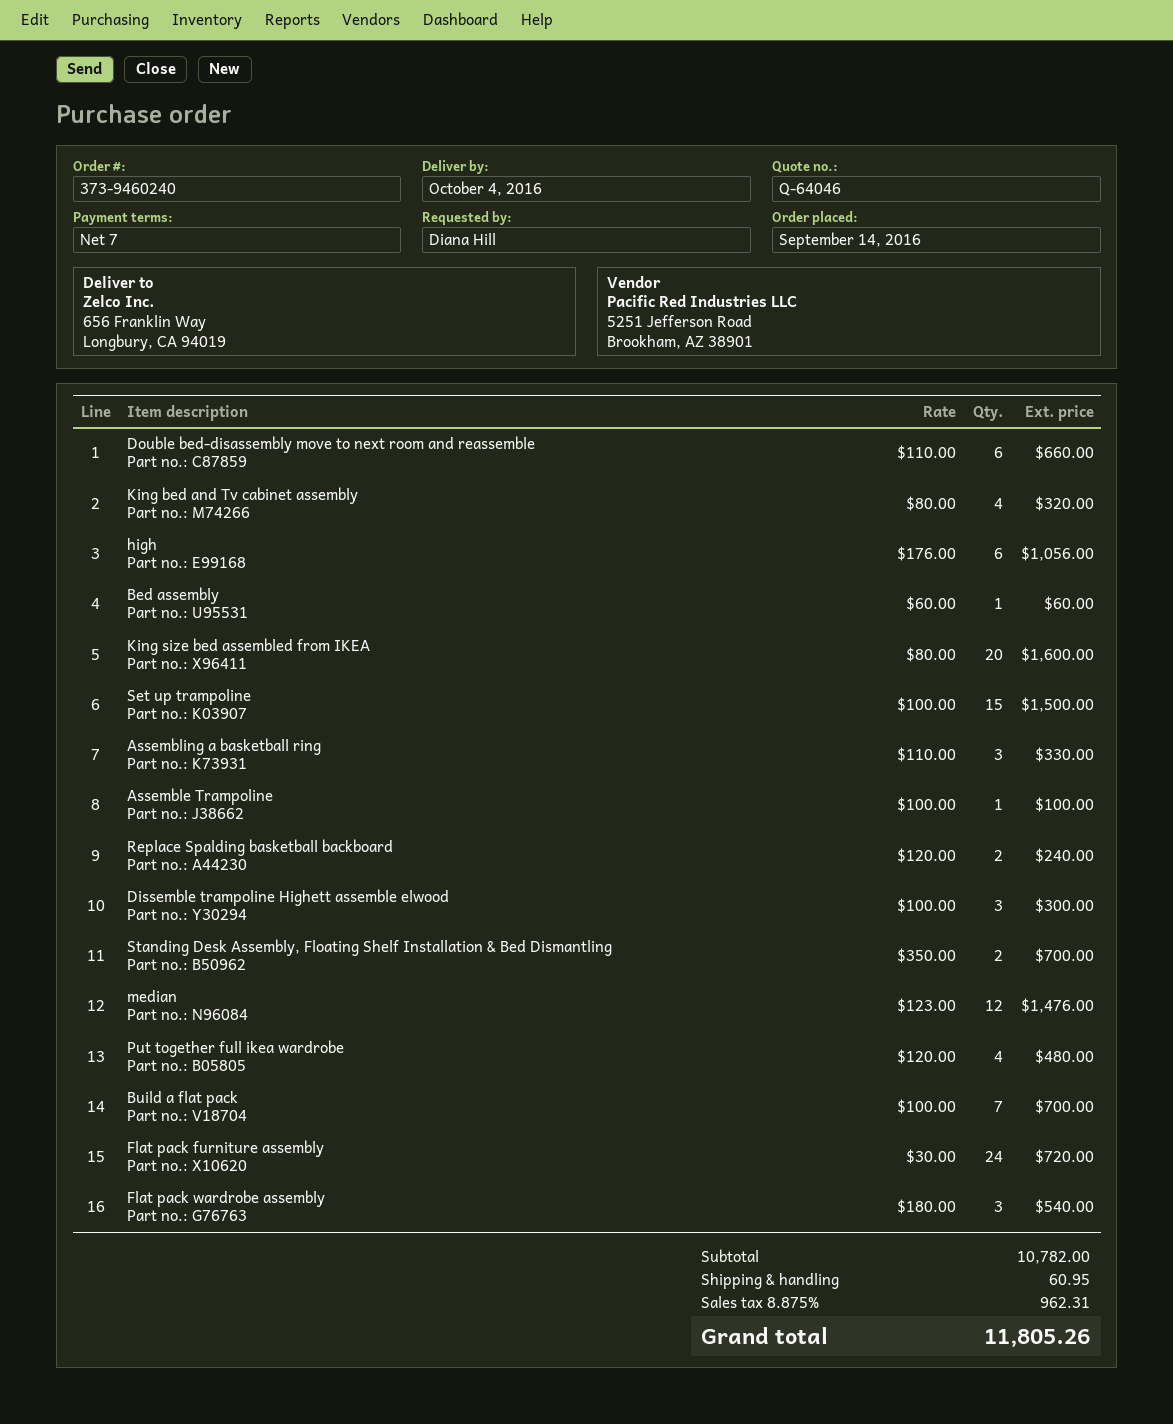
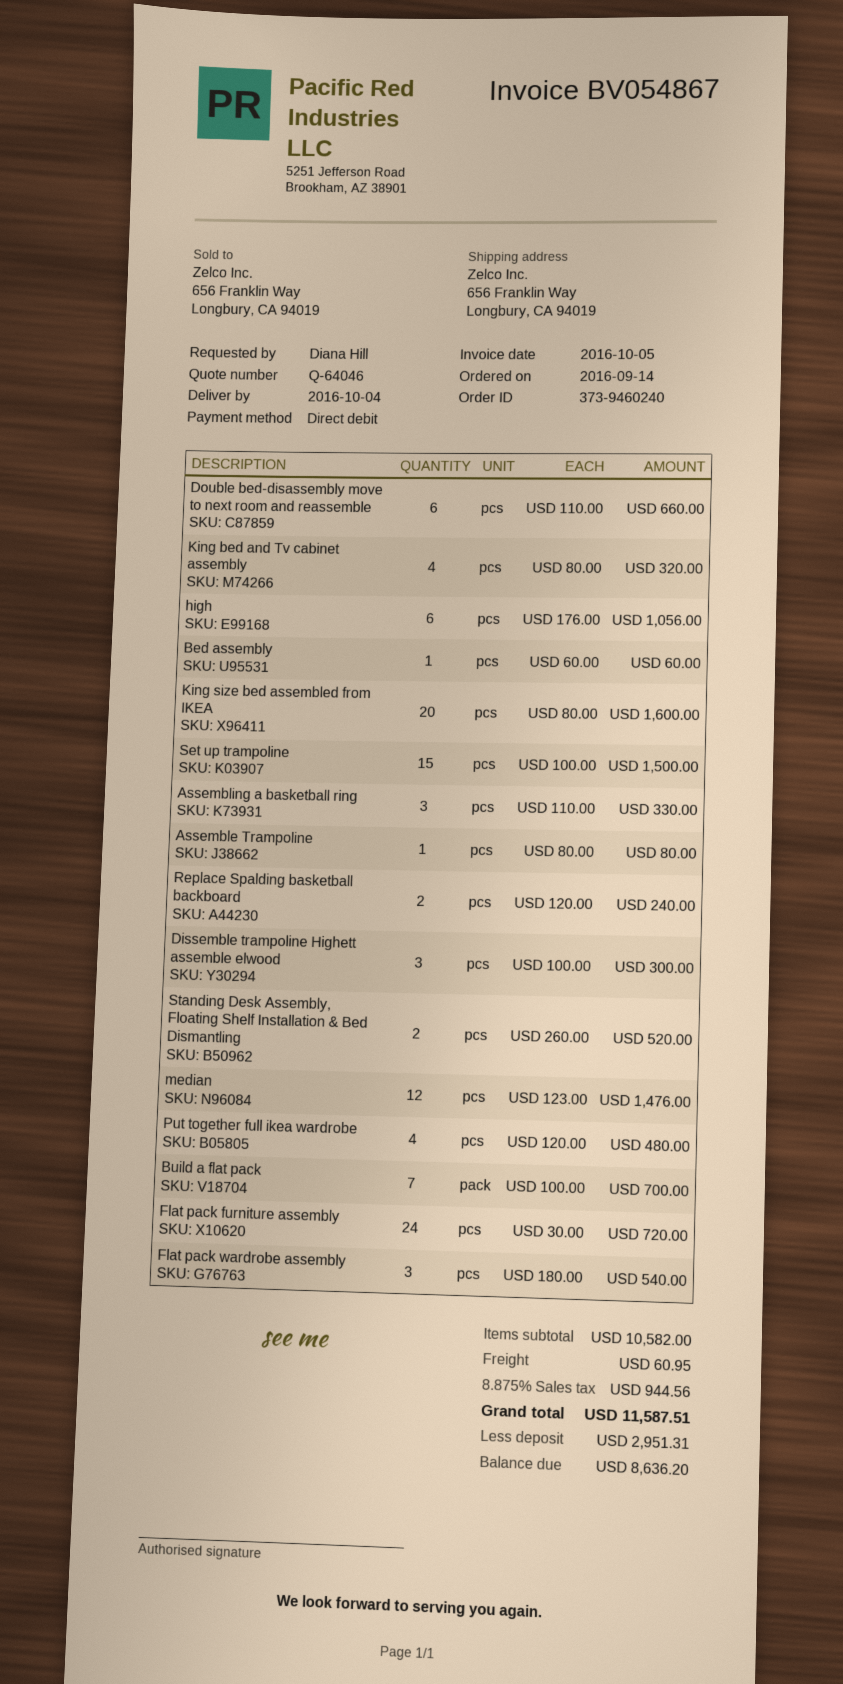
Assemble Trampoline: 1 x 100.00 = 100.00 -> 1 x 80.00 = 80.00
Standing Desk Assembly, Floating Shelf Installation & Bed Dismantling: 2 x 350.00 = 700.00 -> 2 x 260.00 = 520.00
subtotal: 10782.00 -> 10582.00
tax: 8.875% = 962.31 -> 8.875% = 944.56
total: 11805.26 -> 11587.51

